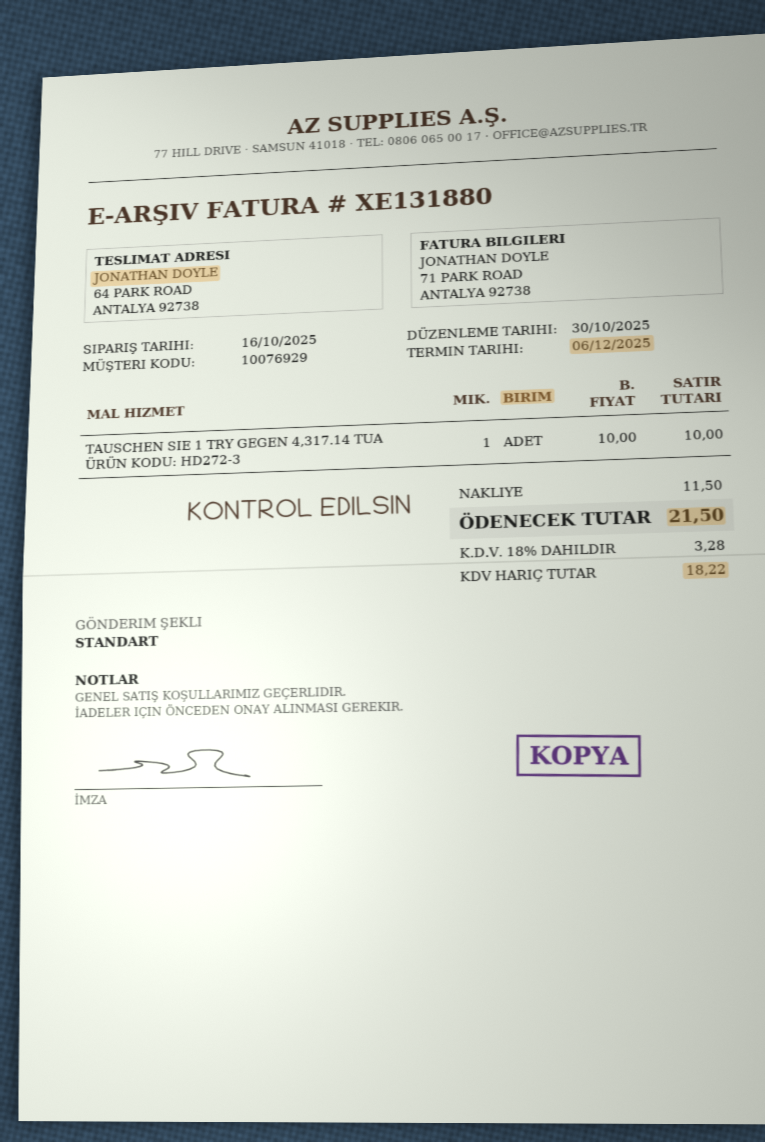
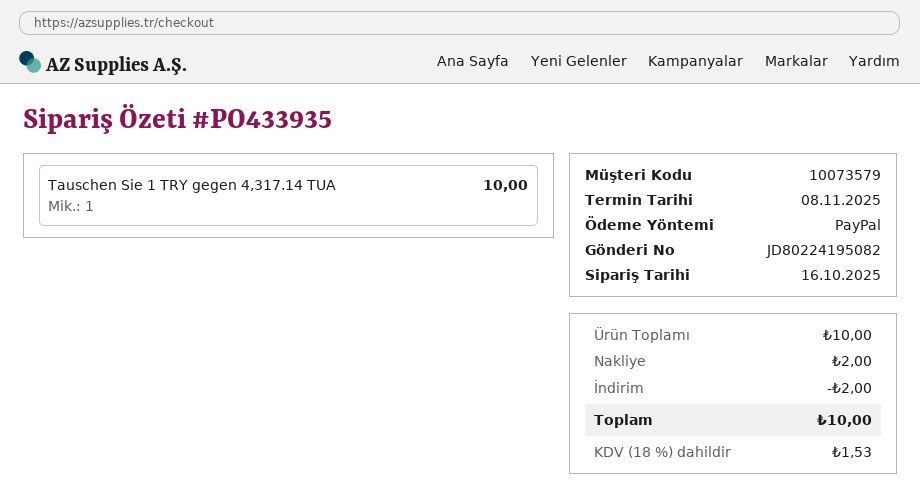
delivery date: 2025-12-06 -> 2025-11-08
customer number: 10076929 -> 10073579
discount: none -> 2.00
shipping: 11.50 -> 2.00
tax: 18% = 3.28 -> 18% = 1.53
total: 21.50 -> 10.00

